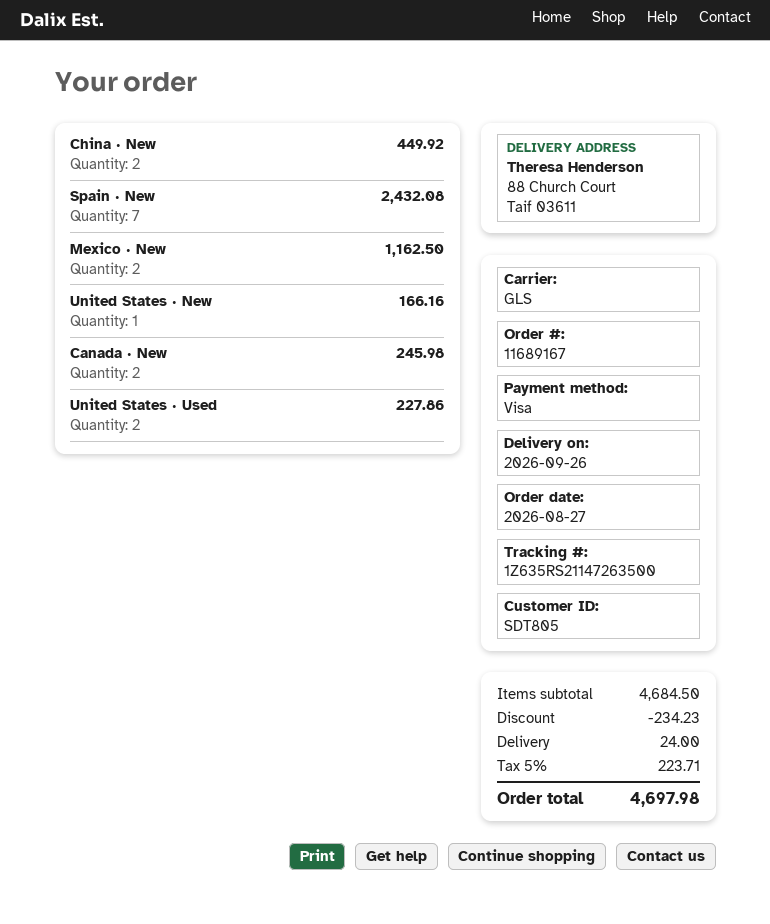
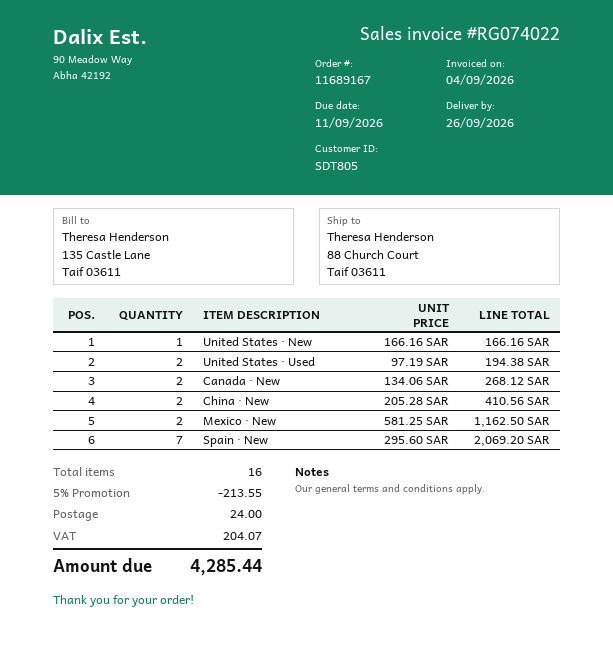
China · New: 2 for 449.92 -> 2 for 410.56
Spain · New: 7 for 2432.08 -> 7 for 2069.20
Canada · New: 2 for 245.98 -> 2 for 268.12
United States · Used: 2 for 227.86 -> 2 for 194.38
discount: 234.23 -> 213.55
tax: 223.71 -> 204.07
total: 4697.98 -> 4285.44

